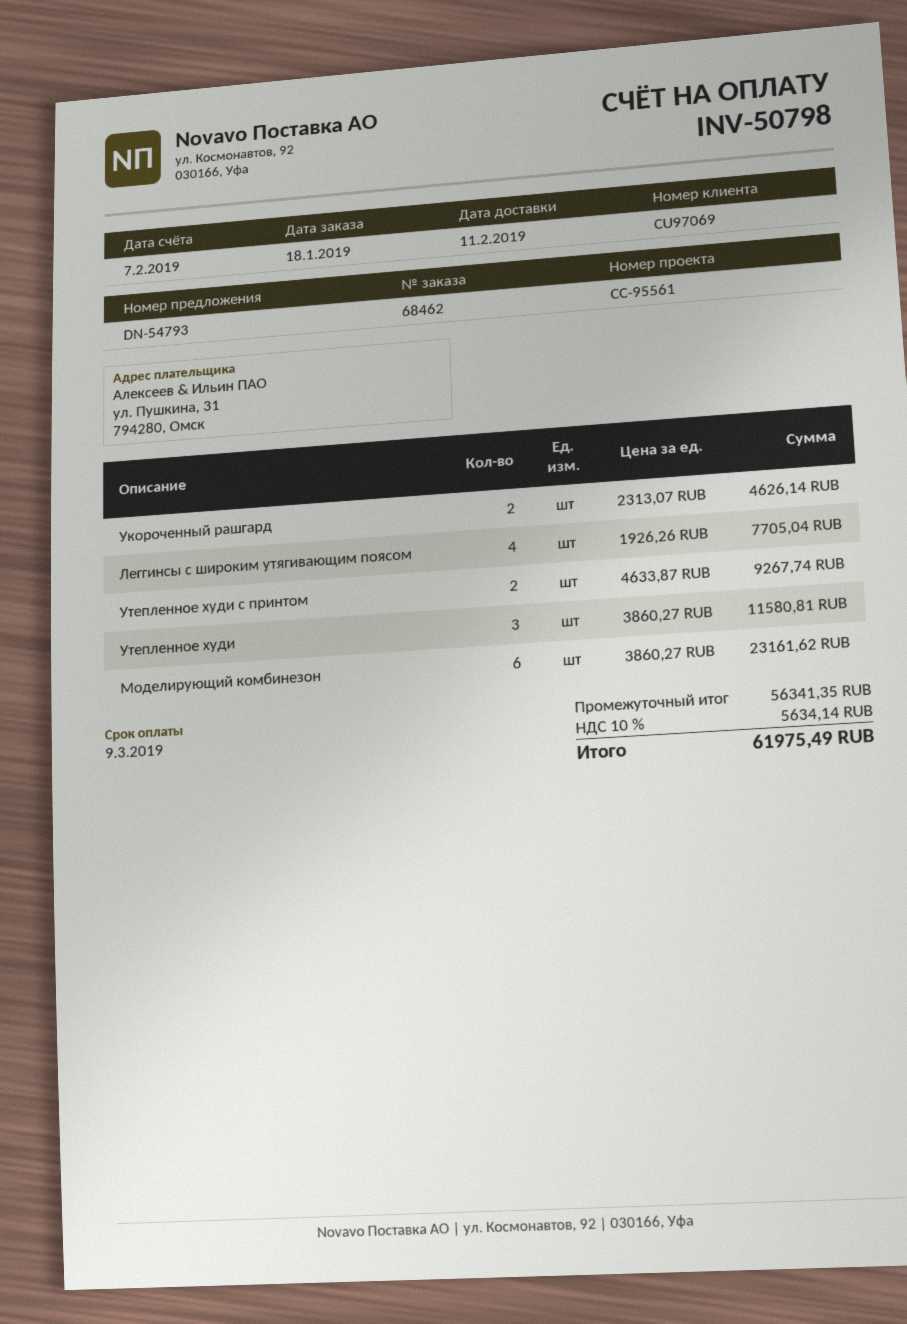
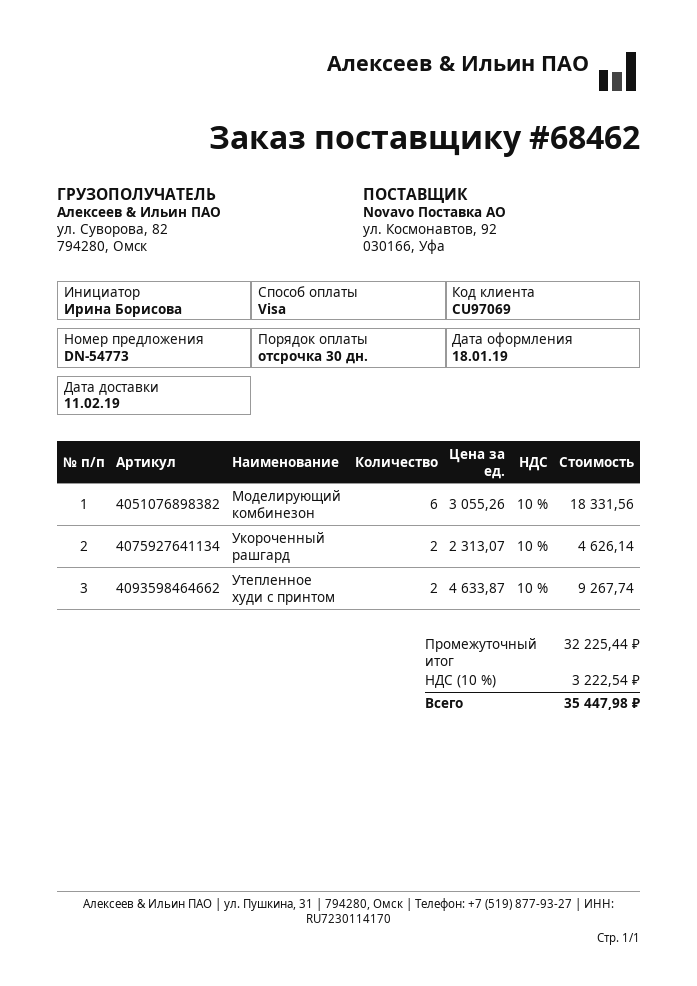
quote number: DN-54793 -> DN-54773
Леггинсы с широким утягивающим поясом: 4 x 1926.26 = 7705.04 -> none
Утепленное худи: 3 x 3860.27 = 11580.81 -> none
Моделирующий комбинезон: 6 x 3860.27 = 23161.62 -> 6 x 3055.26 = 18331.56
subtotal: 56341.35 -> 32225.44
tax: 10% = 5634.14 -> 10% = 3222.54
total: 61975.49 -> 35447.98

